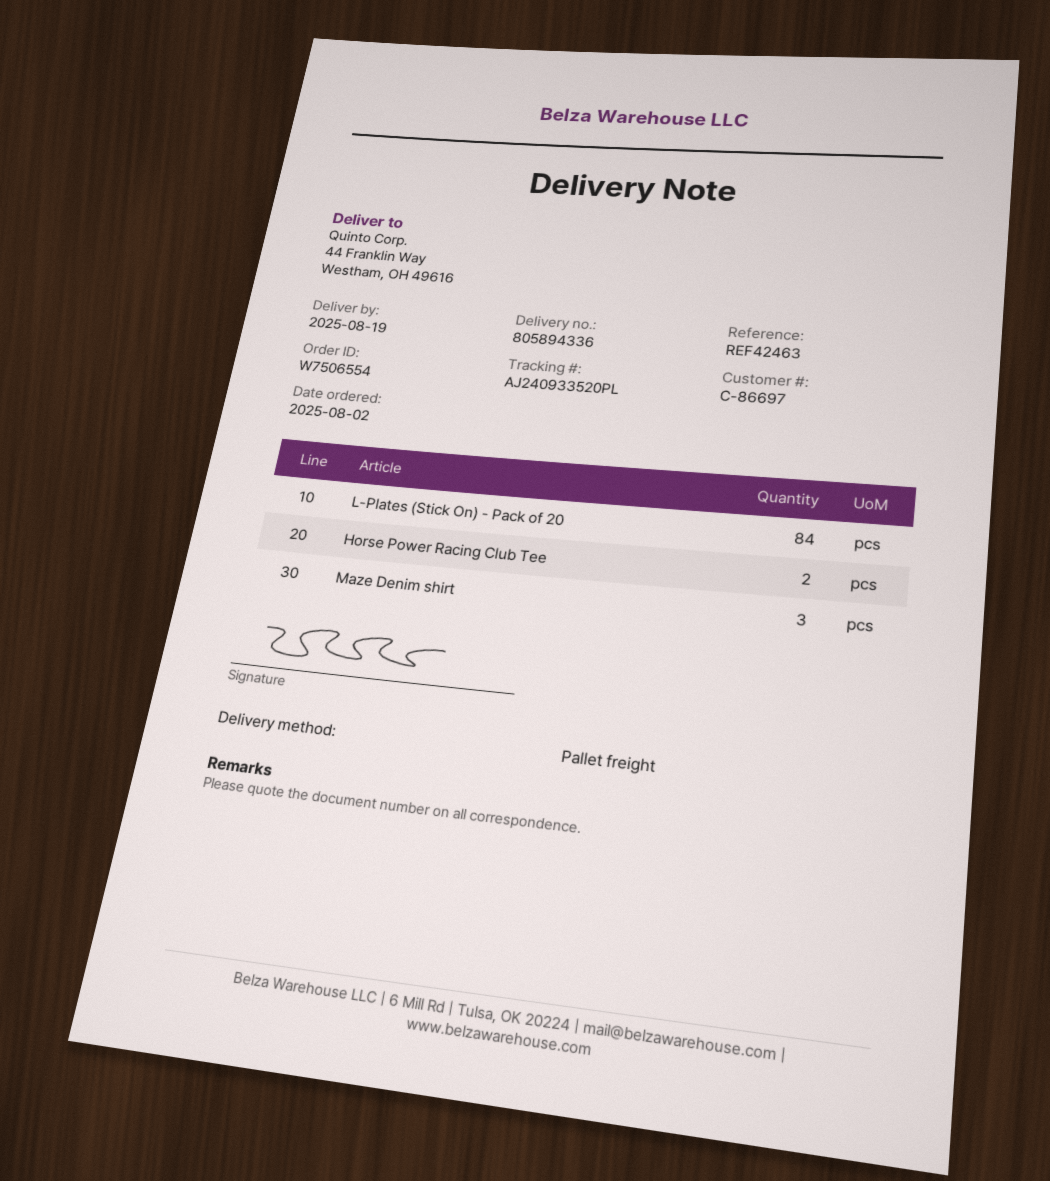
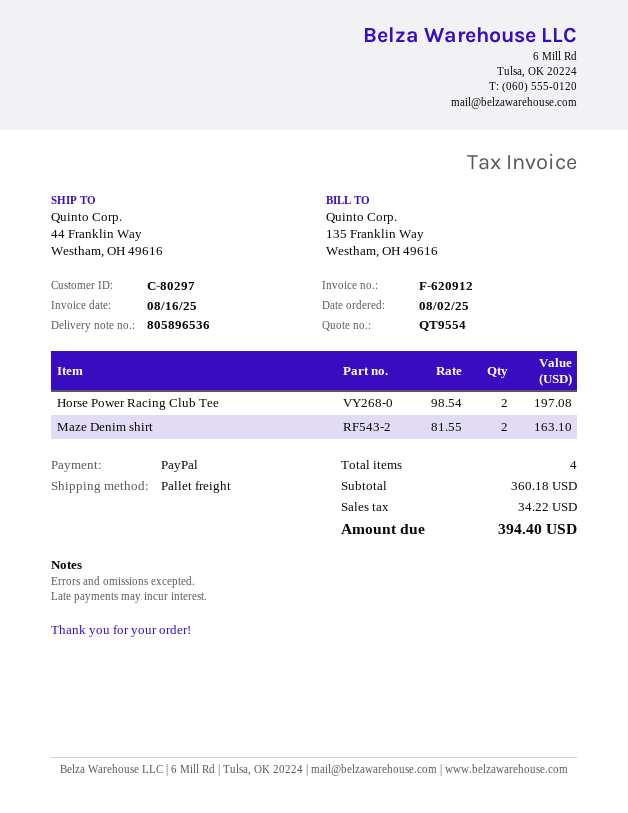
delivery note number: 805894336 -> 805896536
customer number: C-86697 -> C-80297
L-Plates (Stick On) - Pack of 20: 84 -> none
Maze Denim shirt: 3 -> 2

